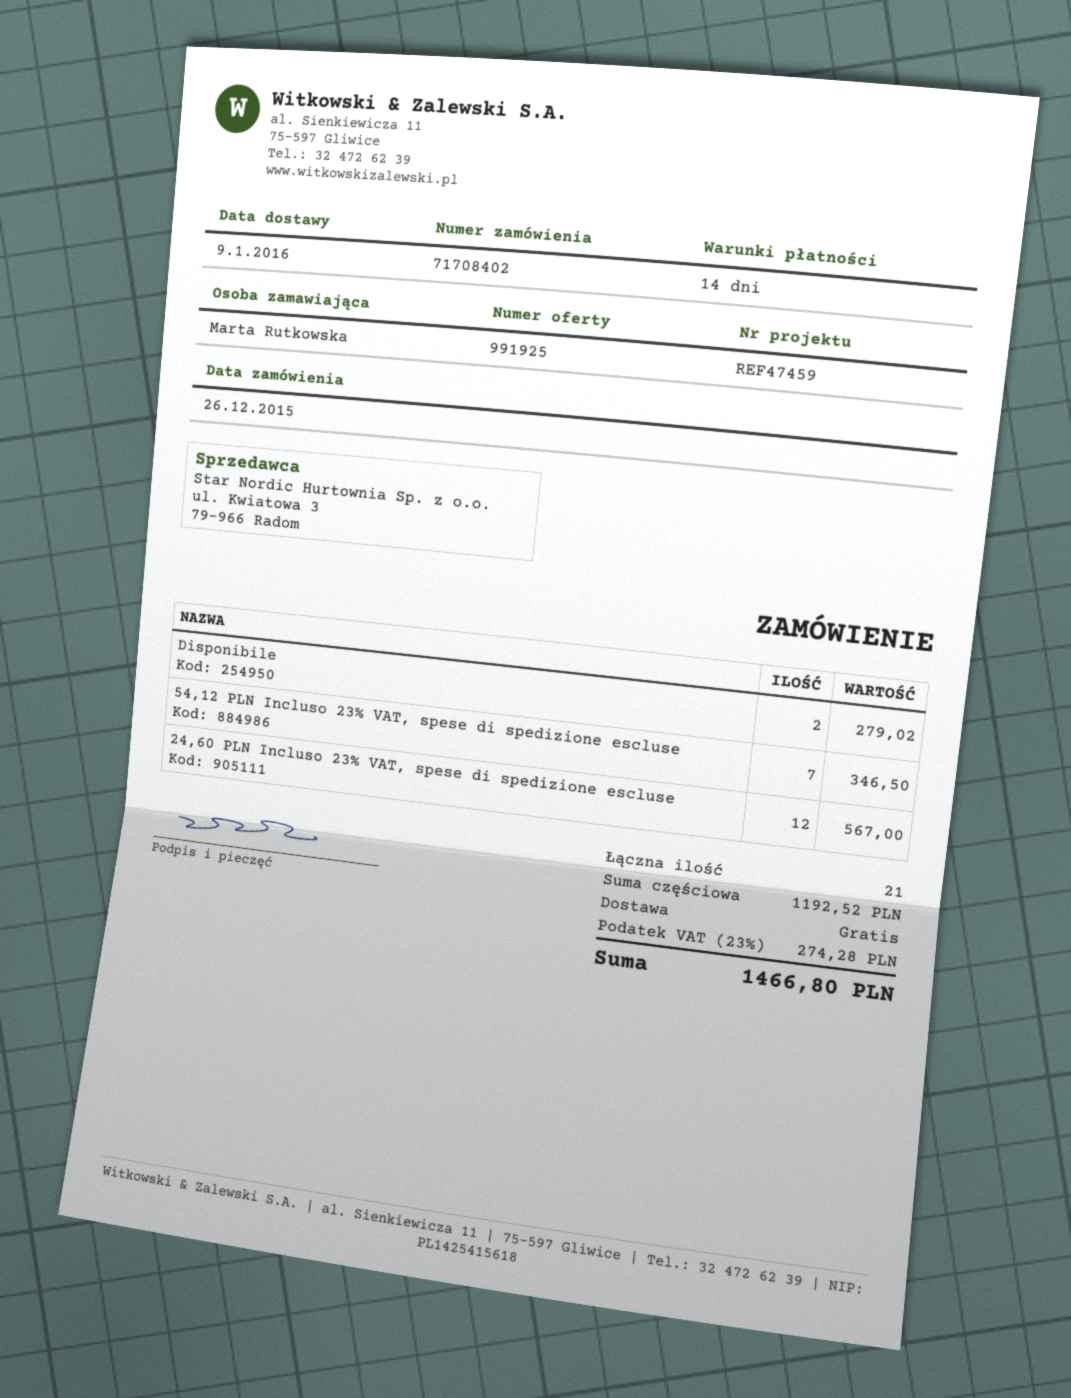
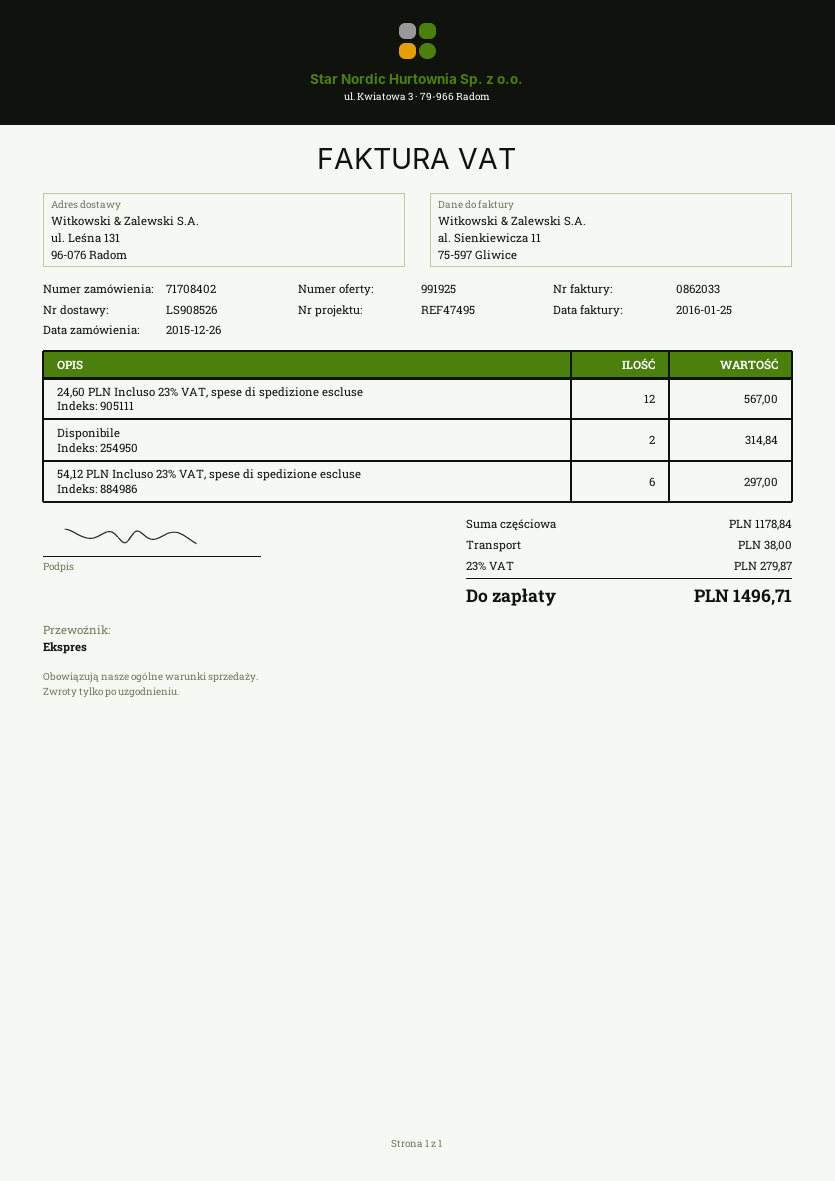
reference: REF47459 -> REF47495
Disponibile: 2 for 279.02 -> 2 for 314.84
54,12 PLN Incluso 23% VAT, spese di spedizione escluse: 7 for 346.50 -> 6 for 297.00
subtotal: 1192.52 -> 1178.84
shipping: 0.00 -> 38.00
tax: 23% = 274.28 -> 23% = 279.87
total: 1466.80 -> 1496.71

